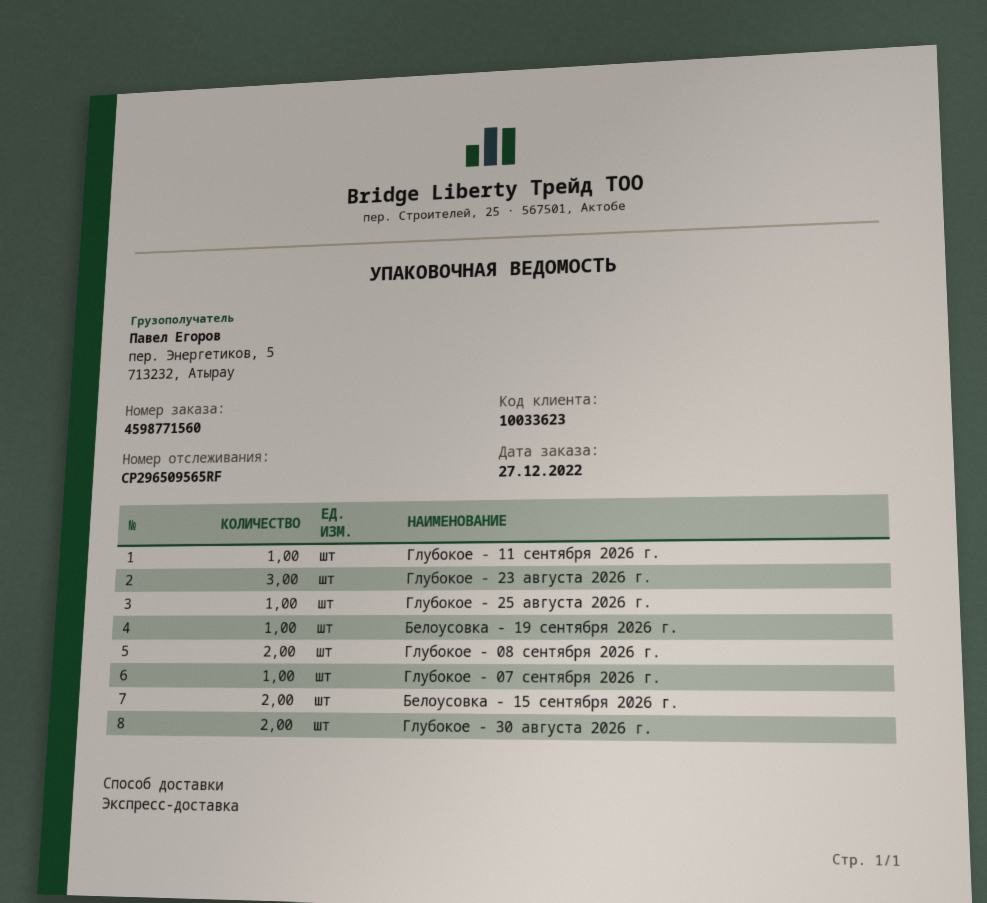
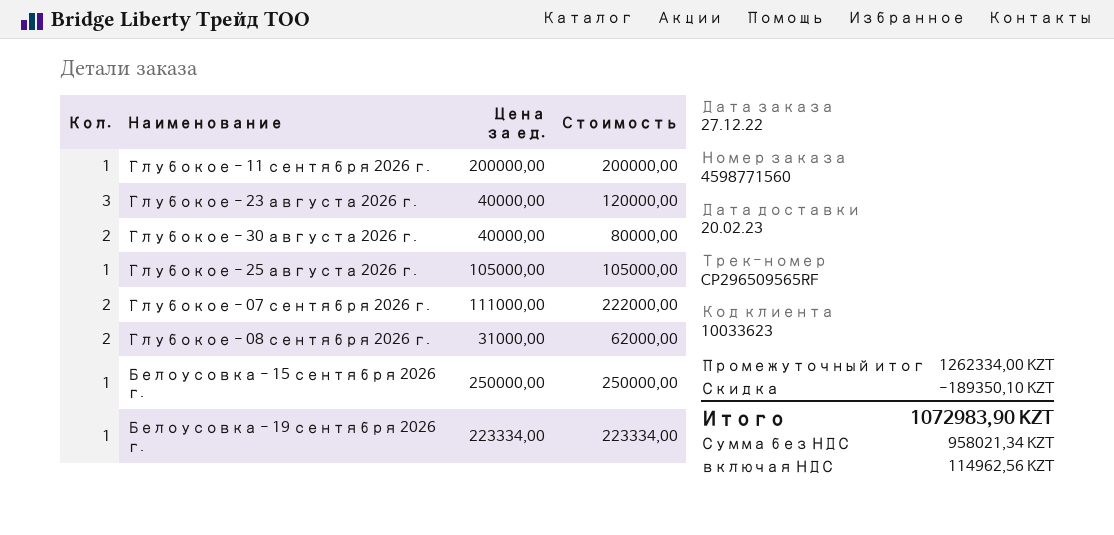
Глубокое - 07 сентября 2026 г.: 1 -> 2
Белоусовка - 15 сентября 2026 г.: 2 -> 1

